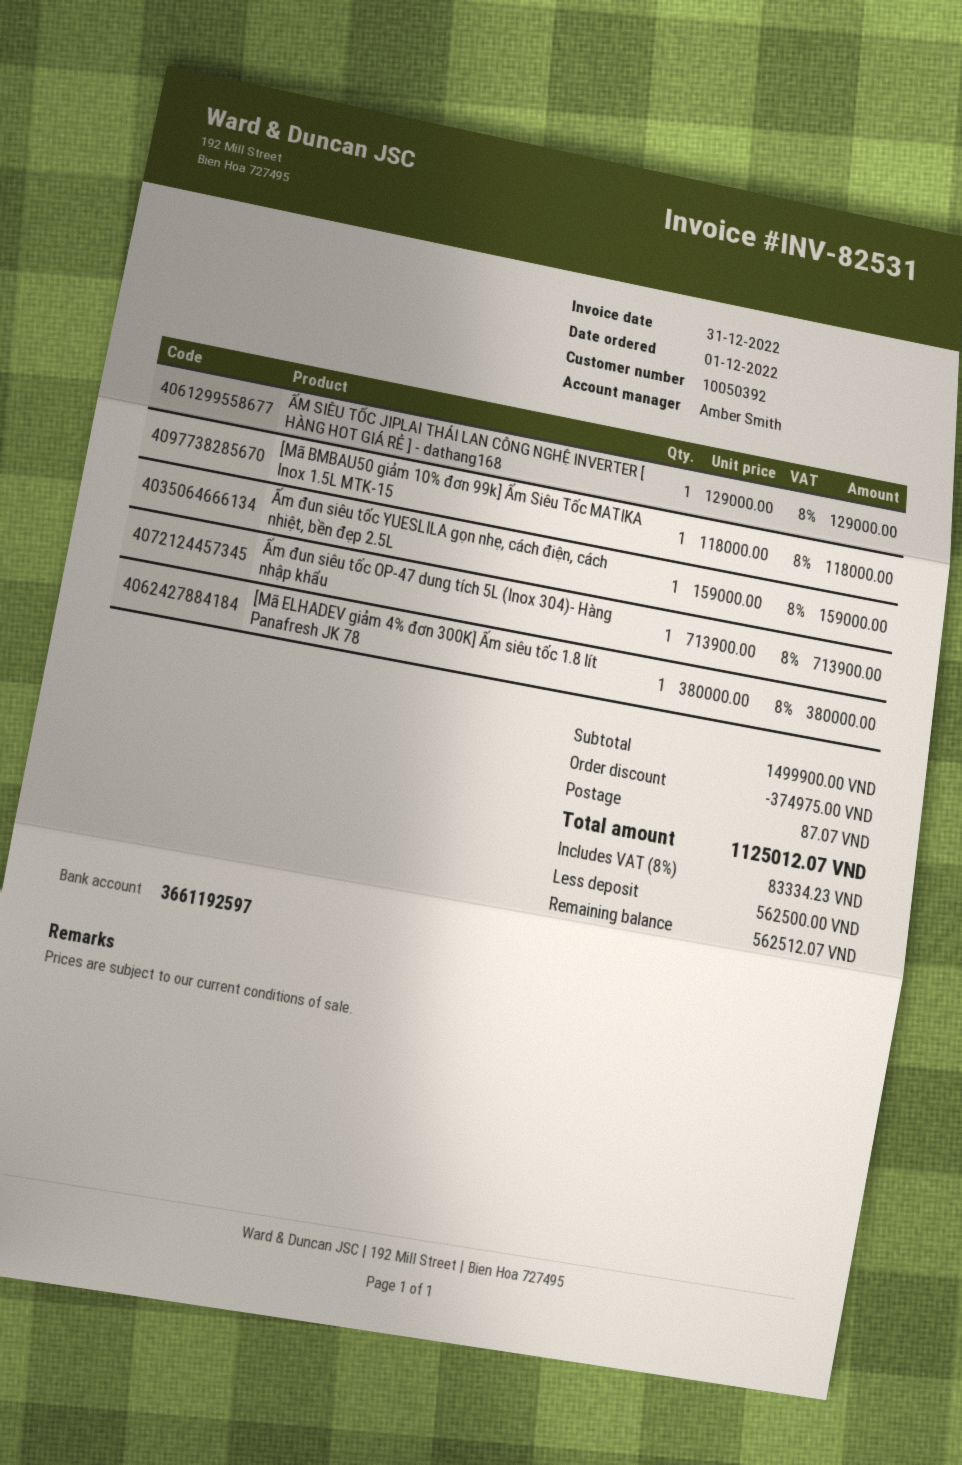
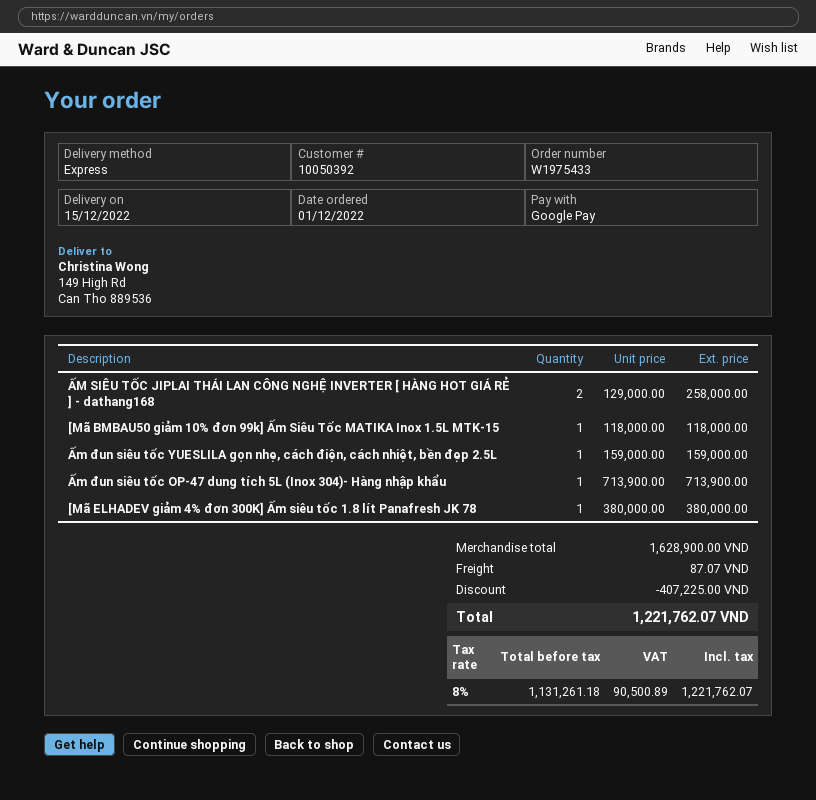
ẤM SIÊU TỐC JIPLAI THÁI LAN CÔNG NGHỆ INVERTER [ HÀNG HOT GIÁ RẺ ] - dathang168: 1 x 129000.00 = 129000.00 -> 2 x 129000.00 = 258000.00
subtotal: 1499900.00 -> 1628900.00
discount: 374975.00 -> 407225.00
tax: 8% = 83334.23 -> 8% = 90500.89
total: 1125012.07 -> 1221762.07

